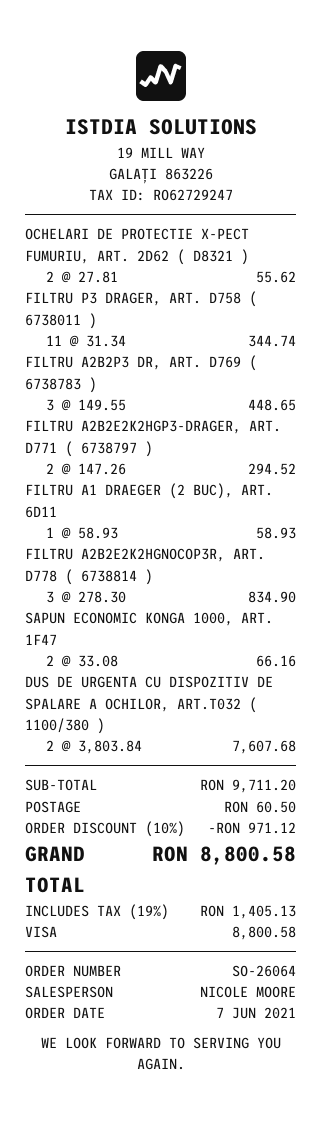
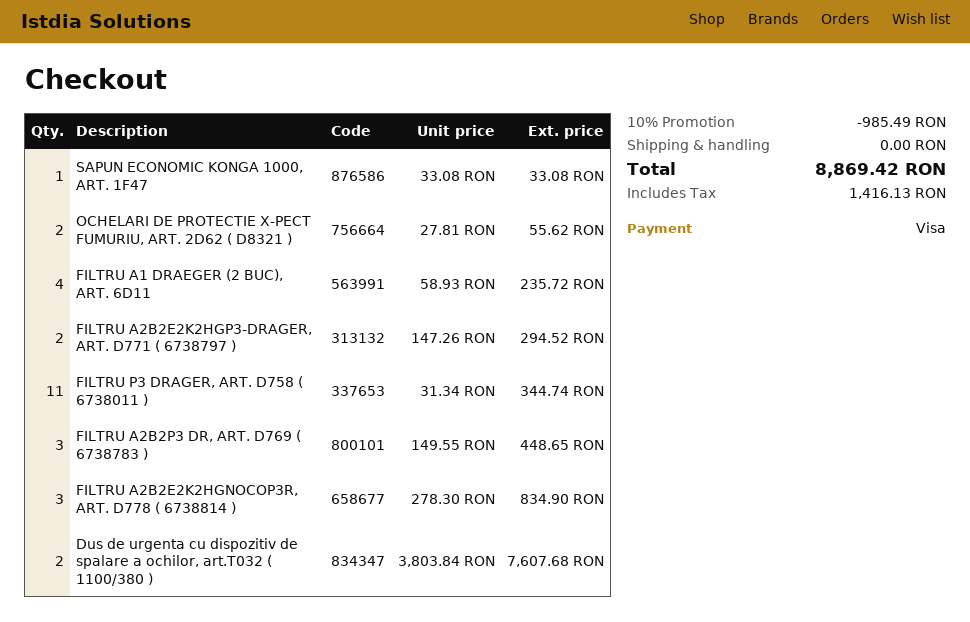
FILTRU A1 DRAEGER (2 BUC), ART. 6D11: 1 x 58.93 = 58.93 -> 4 x 58.93 = 235.72
SAPUN ECONOMIC KONGA 1000, ART. 1F47: 2 x 33.08 = 66.16 -> 1 x 33.08 = 33.08
discount: 10% = 971.12 -> 10% = 985.49
shipping: 60.50 -> 0.00
tax: 1405.13 -> 1416.13
total: 8800.58 -> 8869.42

